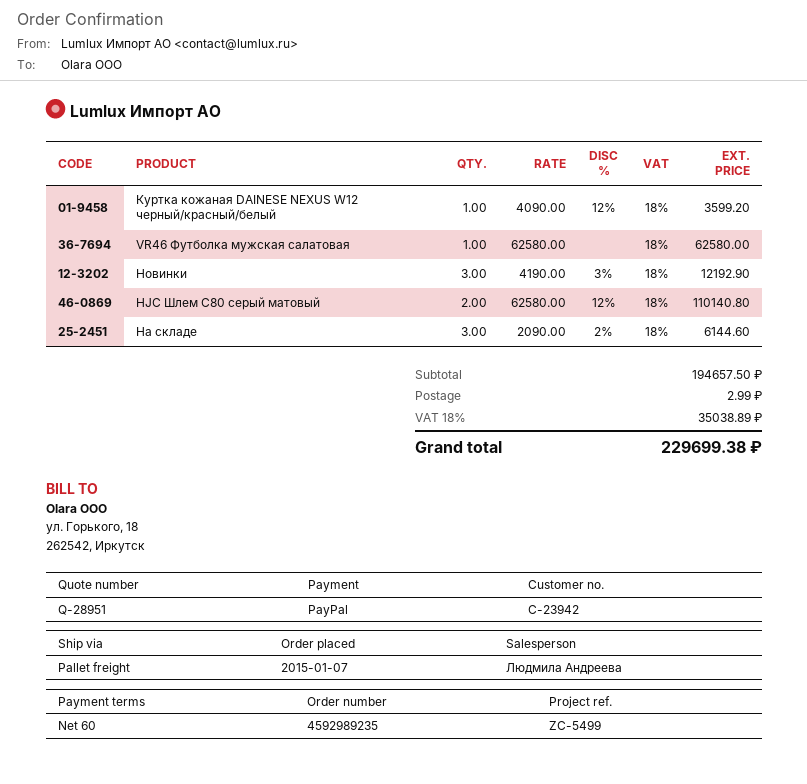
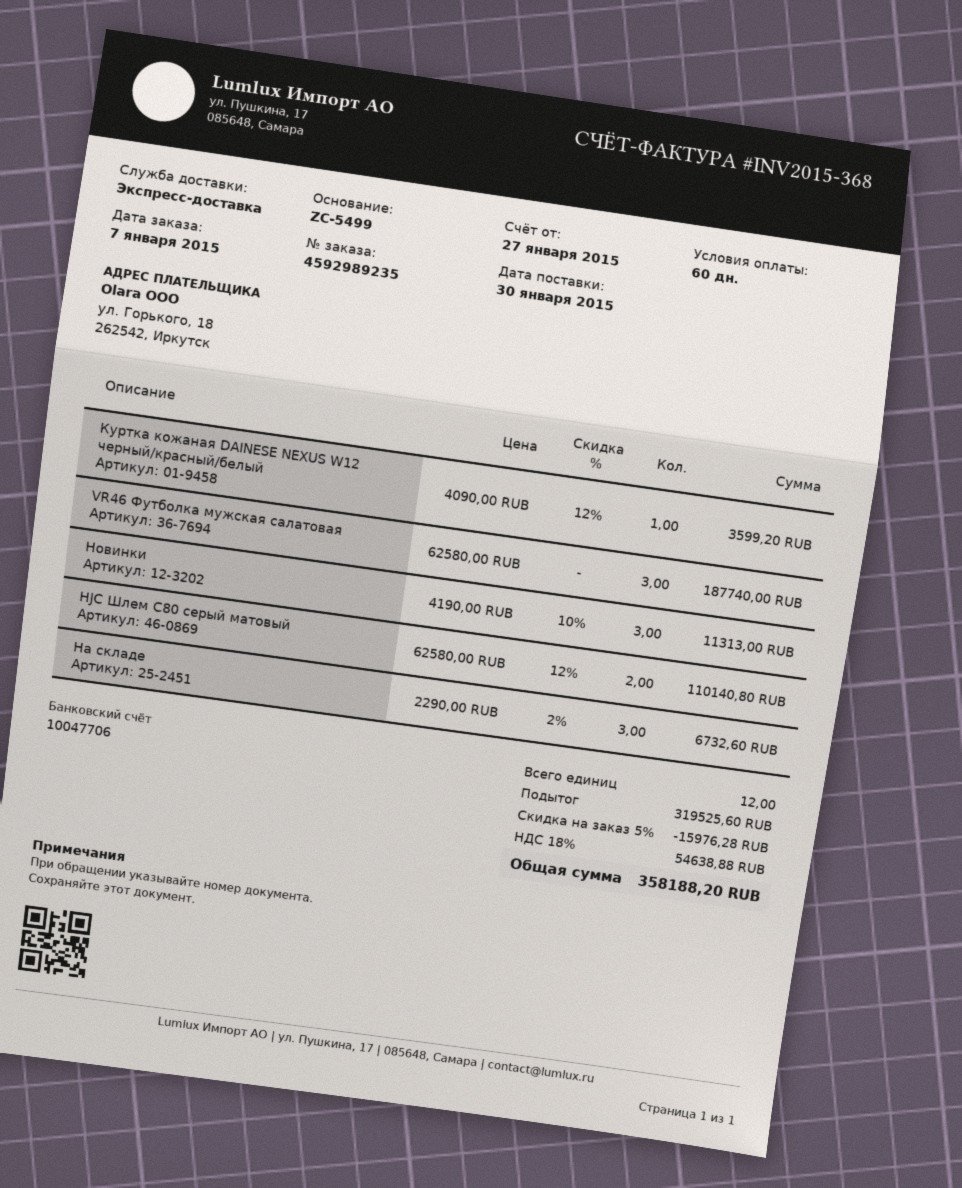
shipping method: pallet freight -> express
VR46 Футболка мужская салатовая: 1 x 62580.00 = 62580.00 -> 3 x 62580.00 = 187740.00
Новинки: 3 x 4190.00 - 3% = 12192.90 -> 3 x 4190.00 - 10% = 11313.00
На складе: 3 x 2090.00 - 2% = 6144.60 -> 3 x 2290.00 - 2% = 6732.60
subtotal: 194657.50 -> 319525.60
discount: none -> 5% = 15976.28
shipping: 2.99 -> none
tax: 18% = 35038.89 -> 18% = 54638.88
total: 229699.38 -> 358188.20

